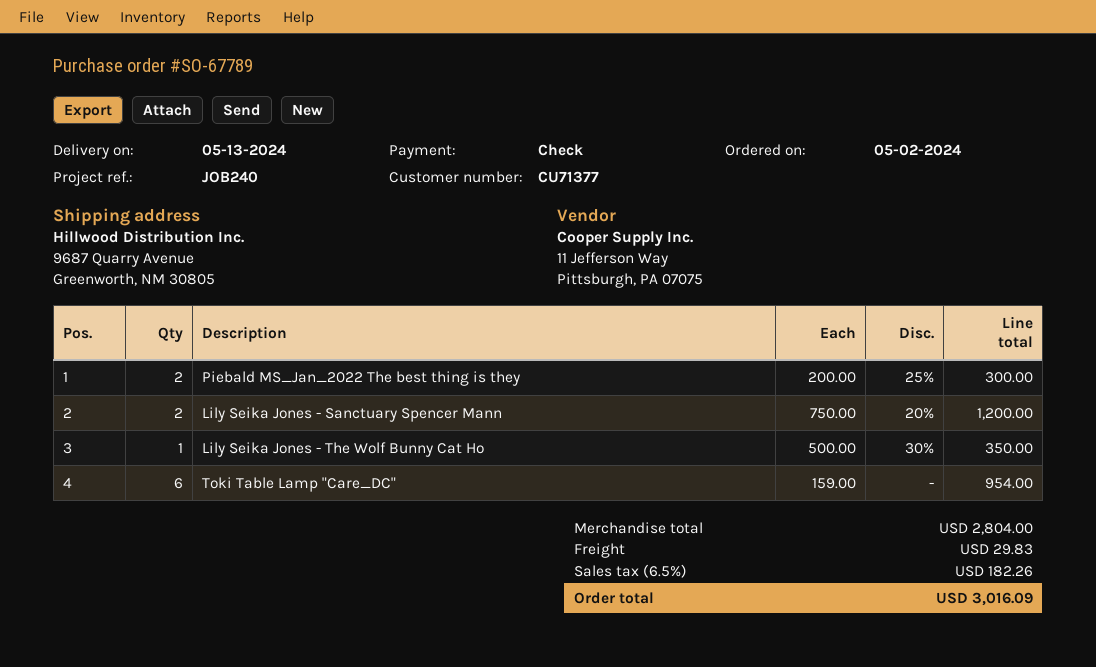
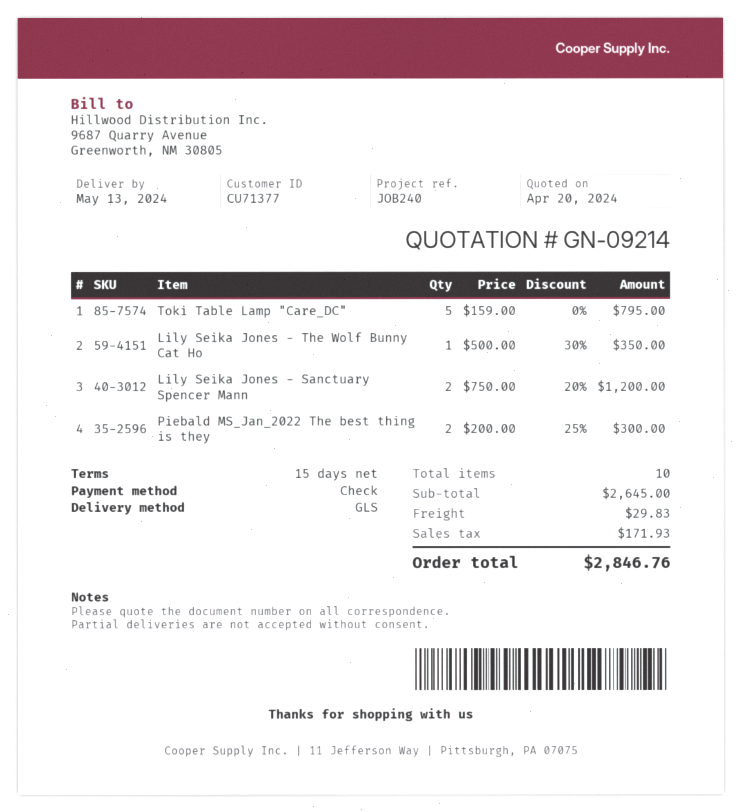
Toki Table Lamp "Care_DC": 6 x 159.00 = 954.00 -> 5 x 159.00 = 795.00
subtotal: 2804.00 -> 2645.00
tax: 182.26 -> 171.93
total: 3016.09 -> 2846.76

